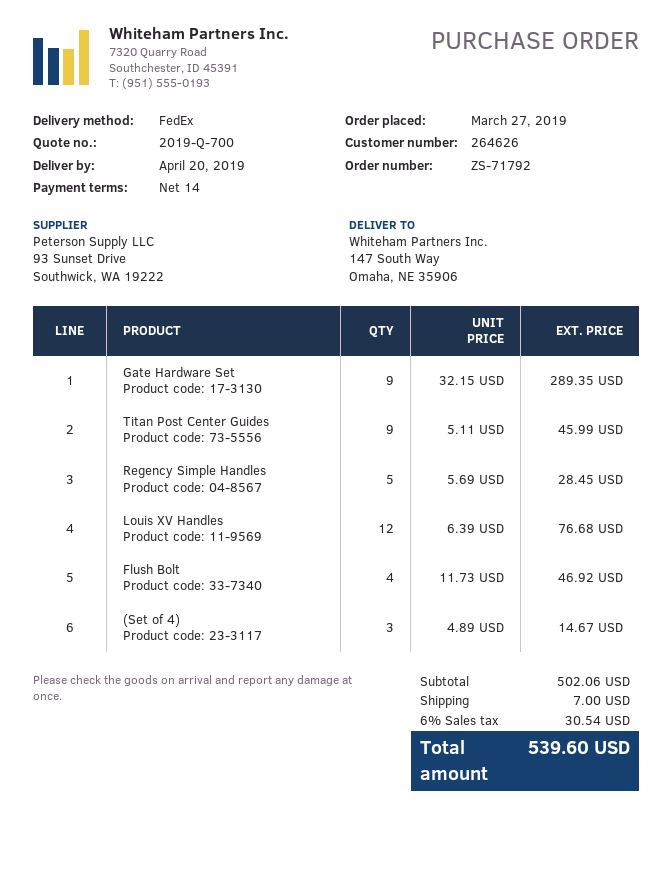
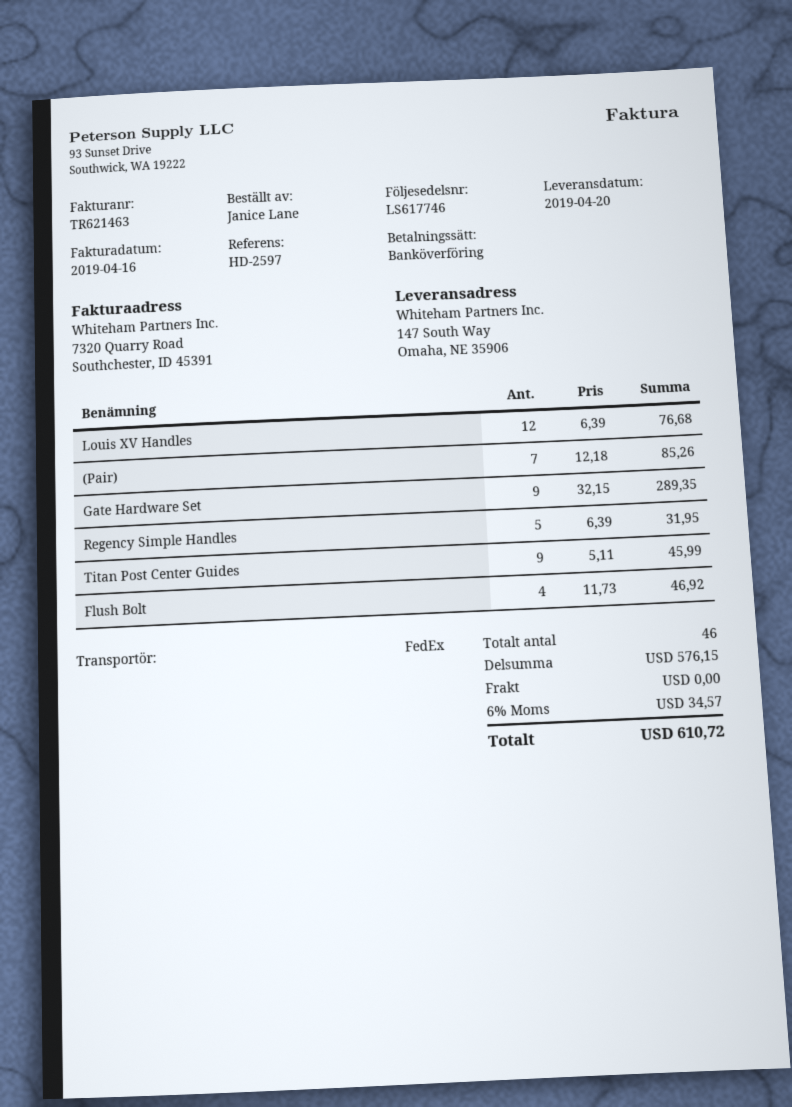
Regency Simple Handles: 5 x 5.69 = 28.45 -> 5 x 6.39 = 31.95
(Set of 4): 3 x 4.89 = 14.67 -> none
(Pair): none -> 7 x 12.18 = 85.26
subtotal: 502.06 -> 576.15
shipping: 7.00 -> 0.00
tax: 6% = 30.54 -> 6% = 34.57
total: 539.60 -> 610.72

